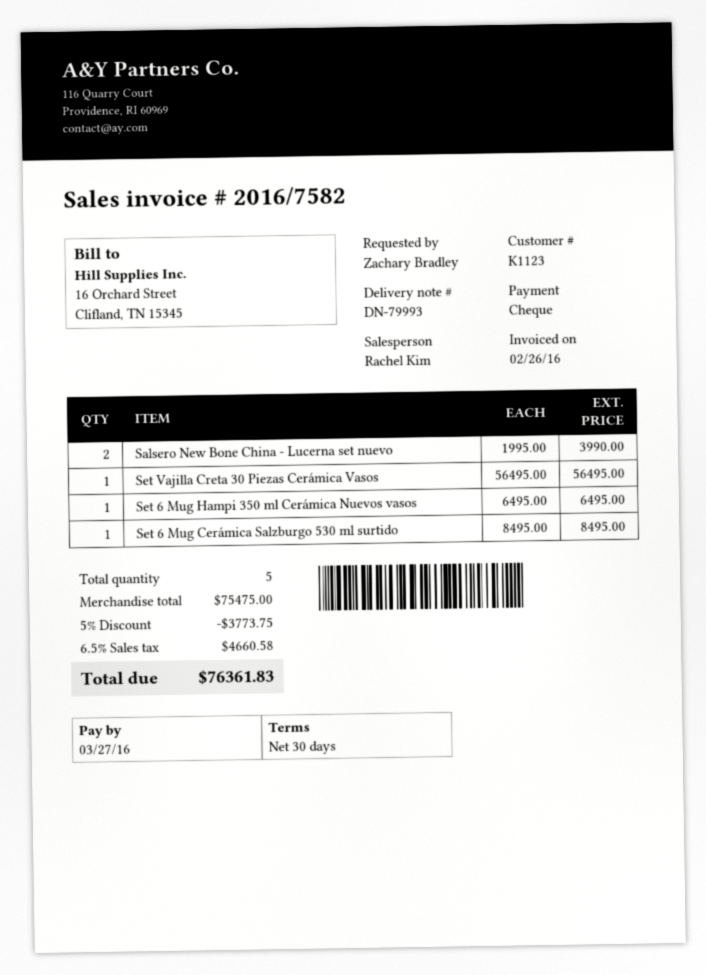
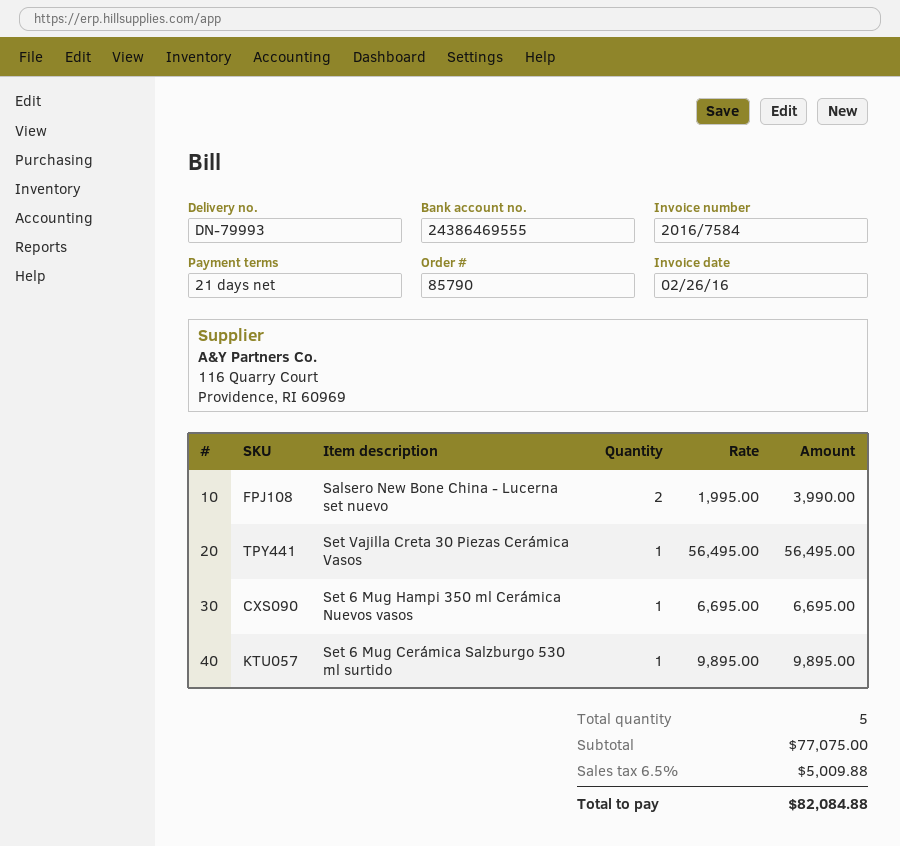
invoice number: 2016/7582 -> 2016/7584
payment terms: 30 days -> 21 days
Set 6 Mug Hampi 350 ml Cerámica Nuevos vasos: 1 x 6495.00 = 6495.00 -> 1 x 6695.00 = 6695.00
Set 6 Mug Cerámica Salzburgo 530 ml surtido: 1 x 8495.00 = 8495.00 -> 1 x 9895.00 = 9895.00
subtotal: 75475.00 -> 77075.00
discount: 5% = 3773.75 -> none
tax: 6.5% = 4660.58 -> 6.5% = 5009.88
total: 76361.83 -> 82084.88

